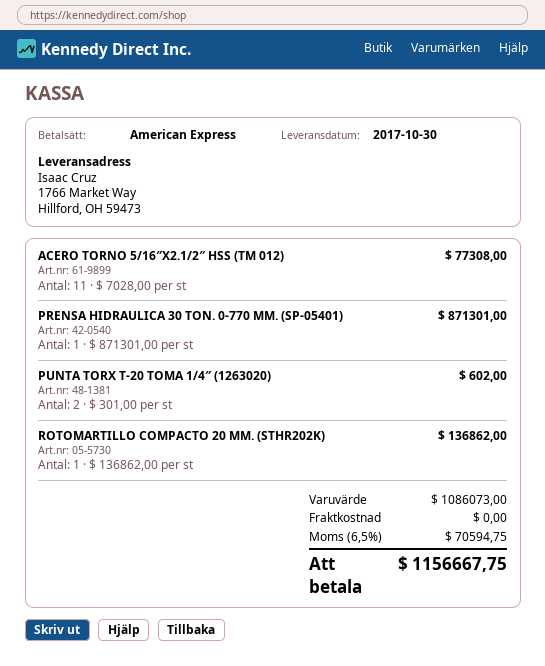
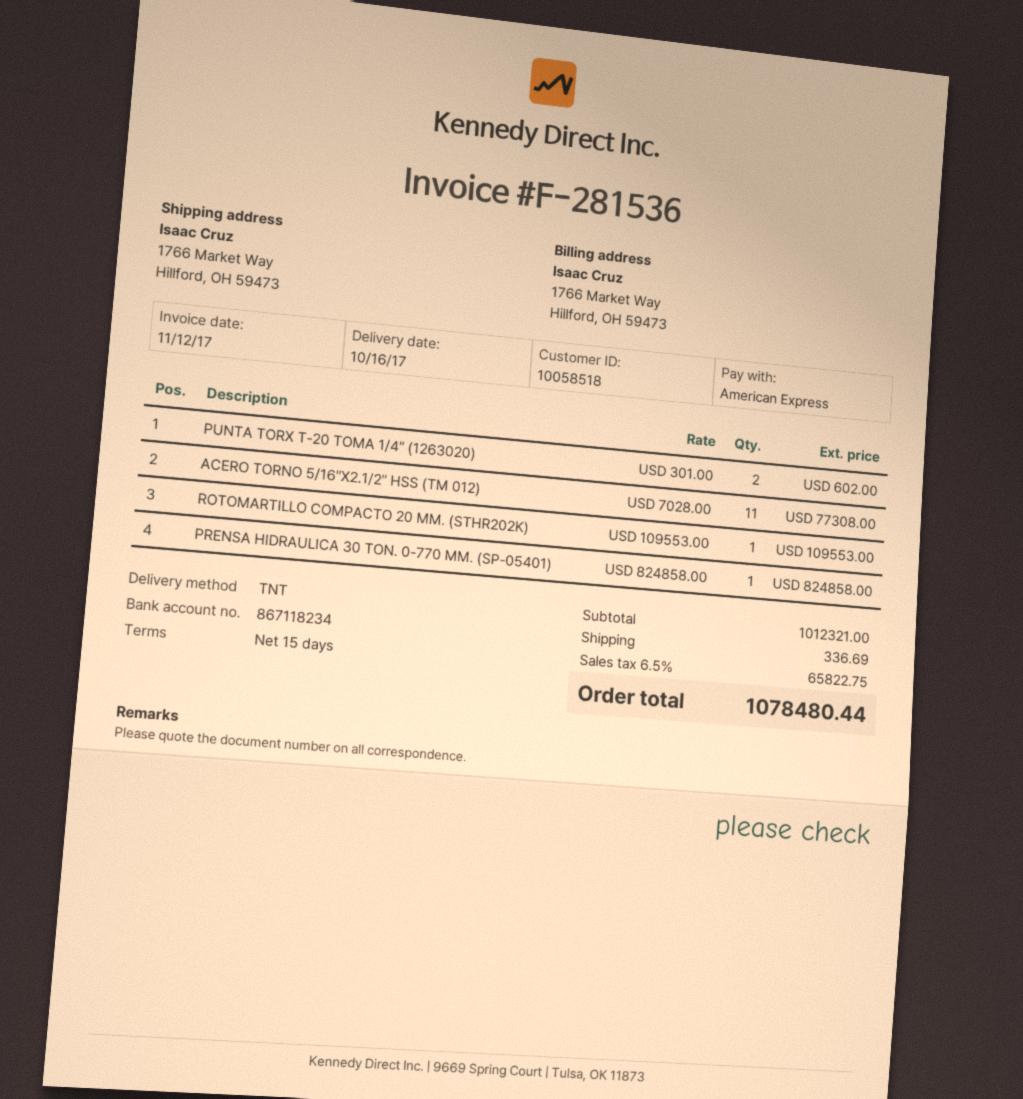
delivery date: 2017-10-30 -> 2017-10-16
PRENSA HIDRAULICA 30 TON. 0-770 MM. (SP-05401): 1 x 871301.00 = 871301.00 -> 1 x 824858.00 = 824858.00
ROTOMARTILLO COMPACTO 20 MM. (STHR202K): 1 x 136862.00 = 136862.00 -> 1 x 109553.00 = 109553.00
subtotal: 1086073.00 -> 1012321.00
shipping: 0.00 -> 336.69
tax: 6.5% = 70594.75 -> 6.5% = 65822.75
total: 1156667.75 -> 1078480.44

